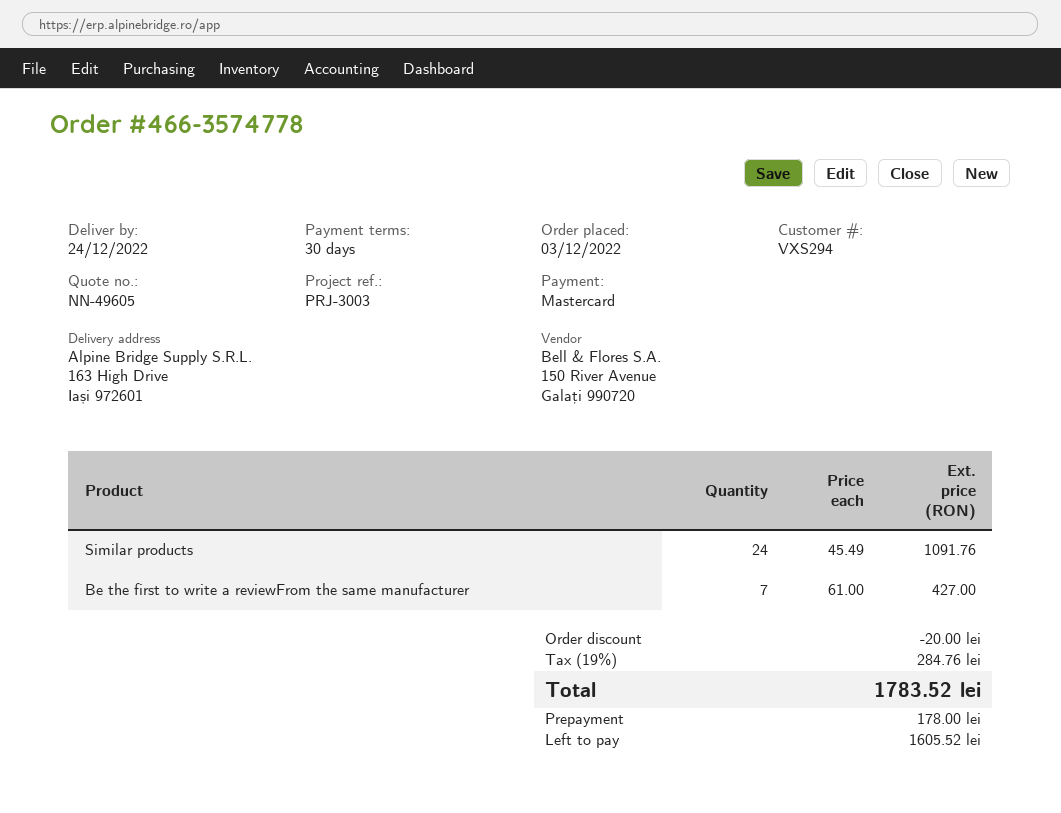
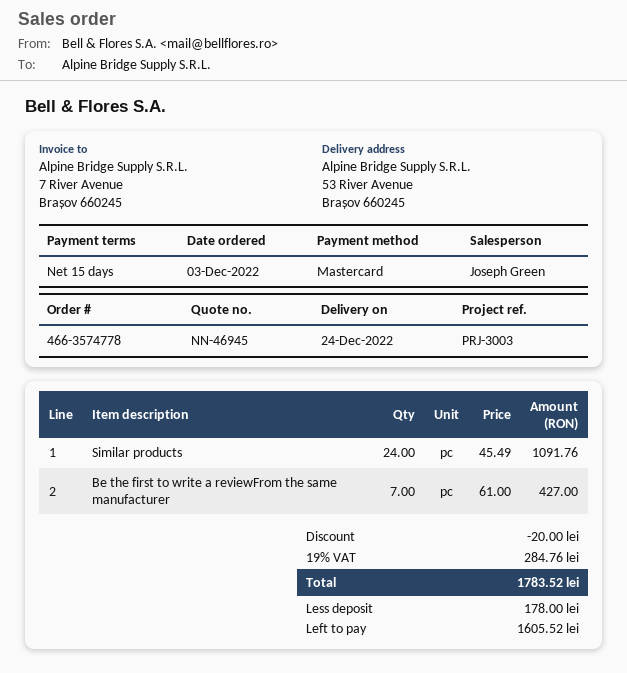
quote number: NN-49605 -> NN-46945
payment terms: 30 days -> 15 days
ship to: 163 High Drive, Iași 972601 -> 53 River Avenue, Brașov 660245

